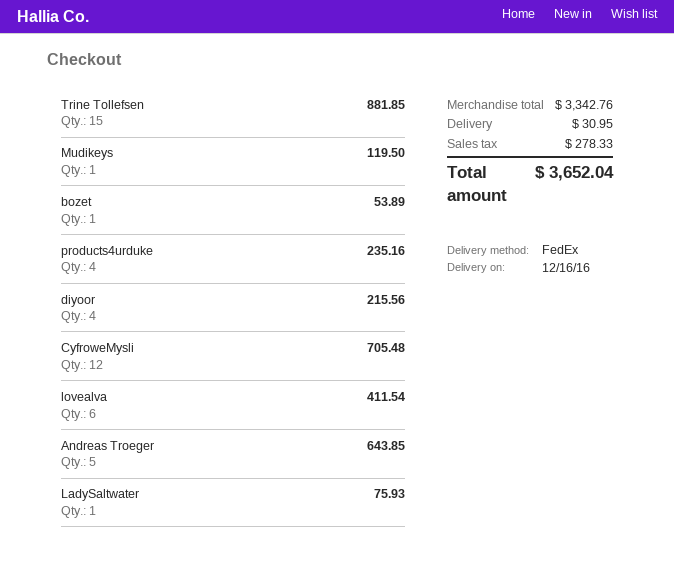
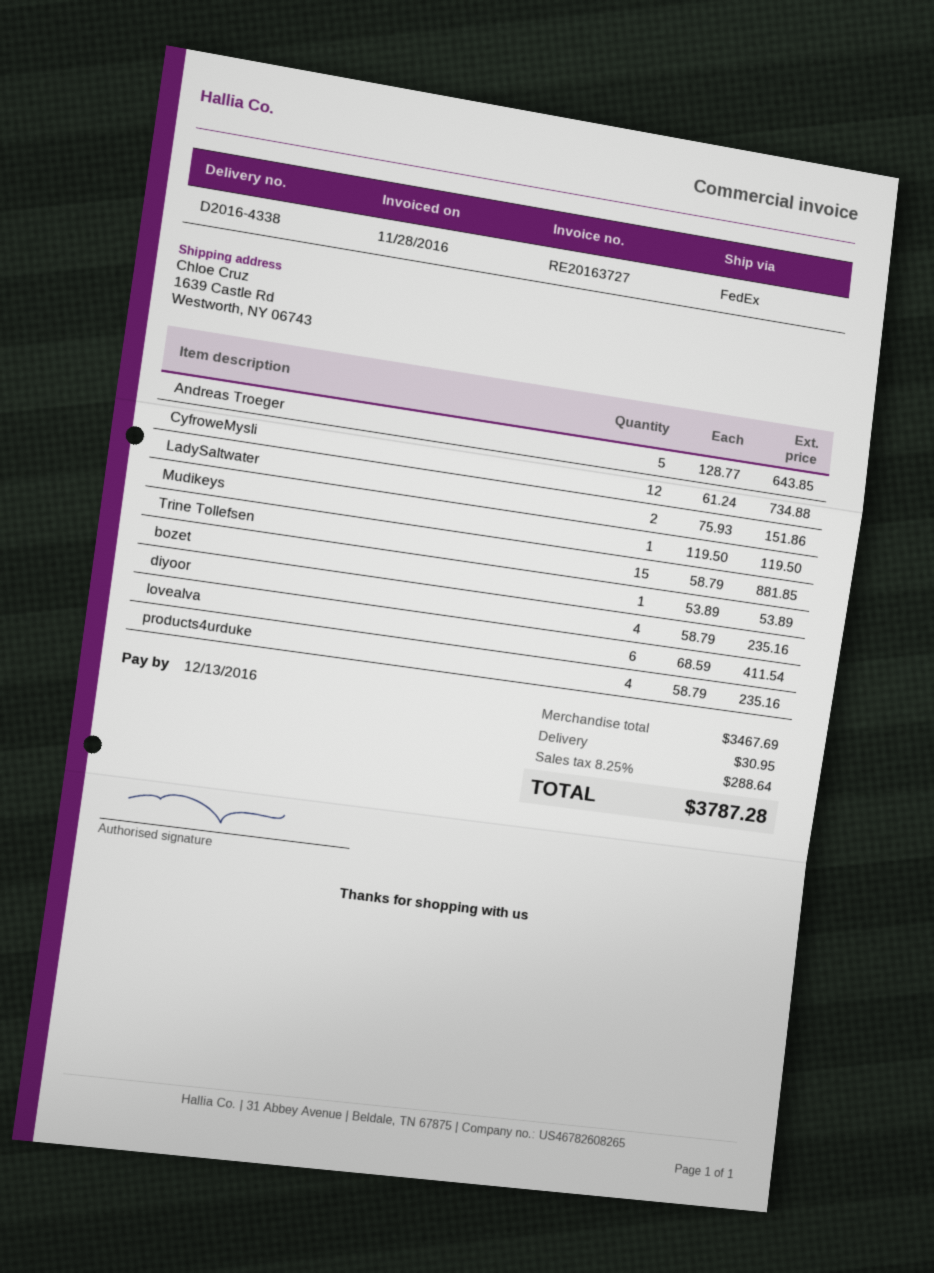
diyoor: 4 for 215.56 -> 4 for 235.16
CyfroweMysli: 12 for 705.48 -> 12 for 734.88
LadySaltwater: 1 for 75.93 -> 2 for 151.86
subtotal: 3342.76 -> 3467.69
tax: 278.33 -> 288.64
total: 3652.04 -> 3787.28

